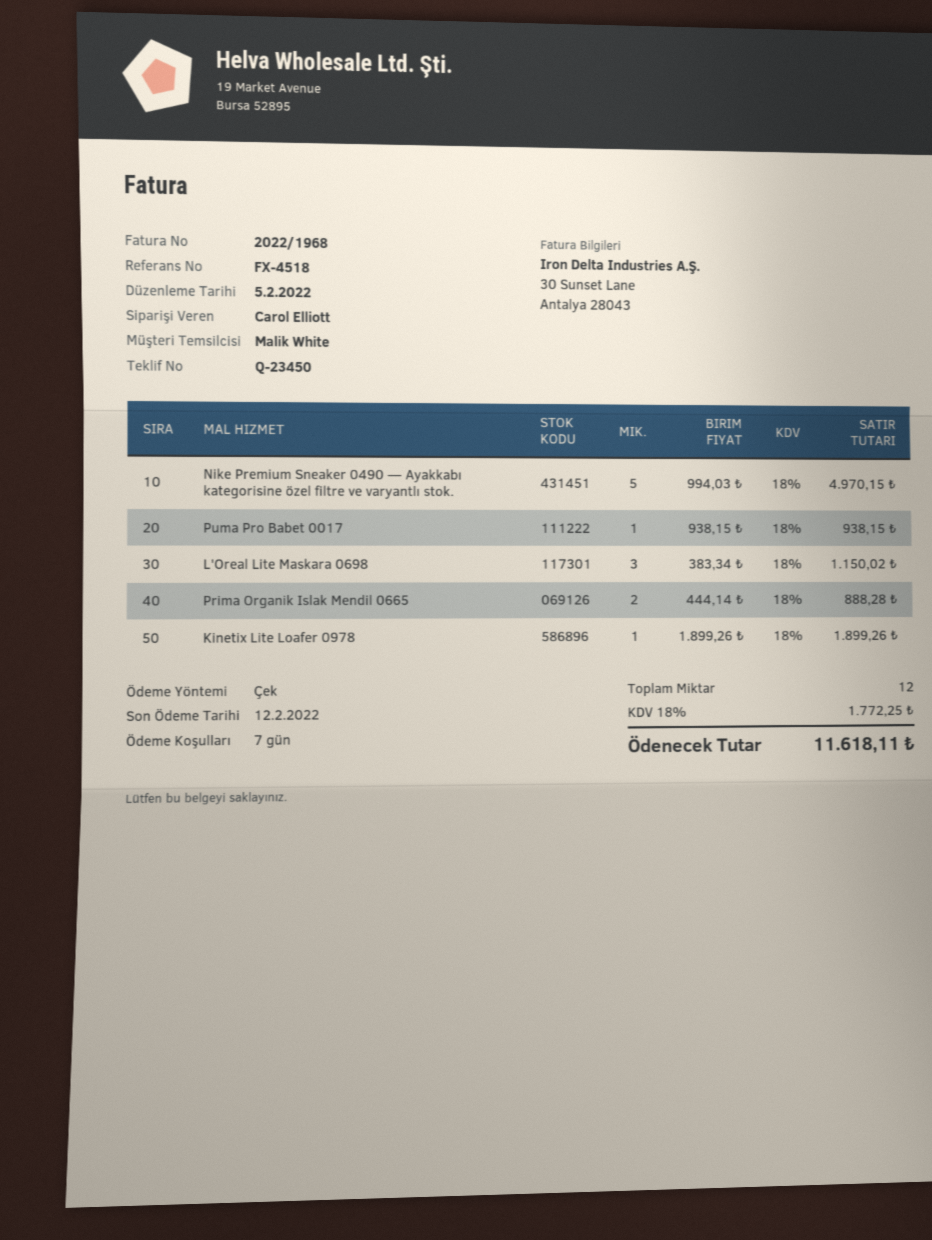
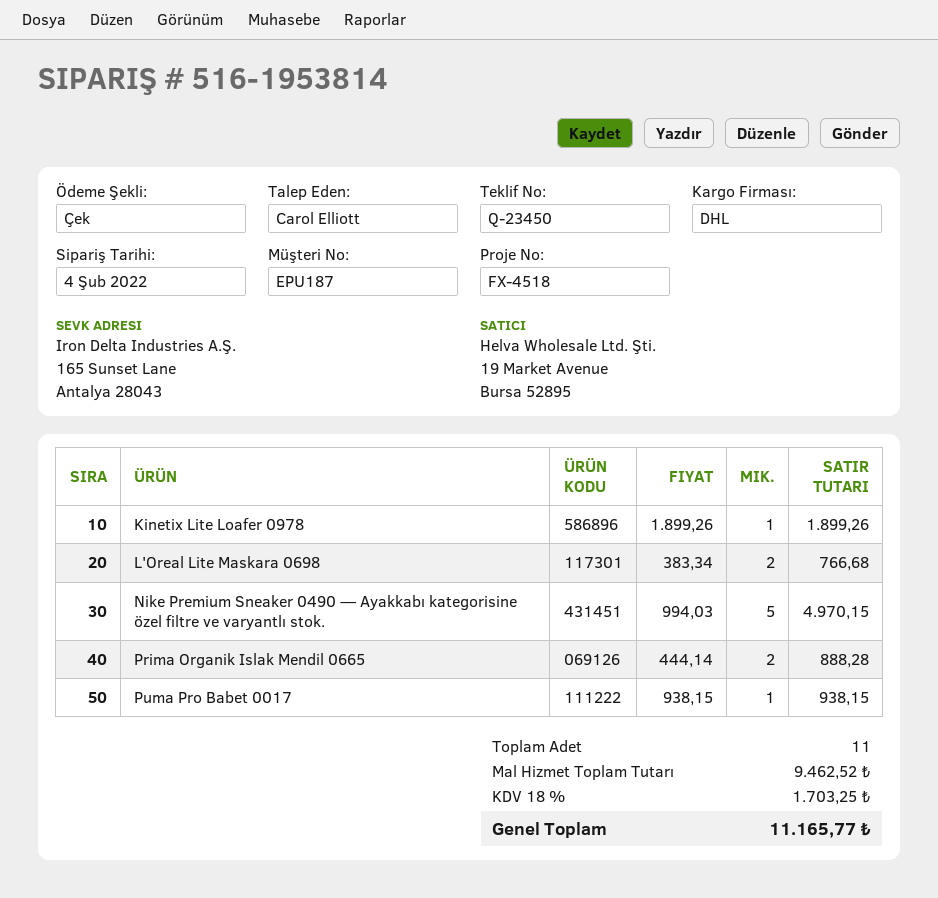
L'Oreal Lite Maskara 0698: 3 x 383.34 = 1150.02 -> 2 x 383.34 = 766.68
total quantity: 12 -> 11
tax: 18% = 1772.25 -> 18% = 1703.25
total: 11618.11 -> 11165.77

